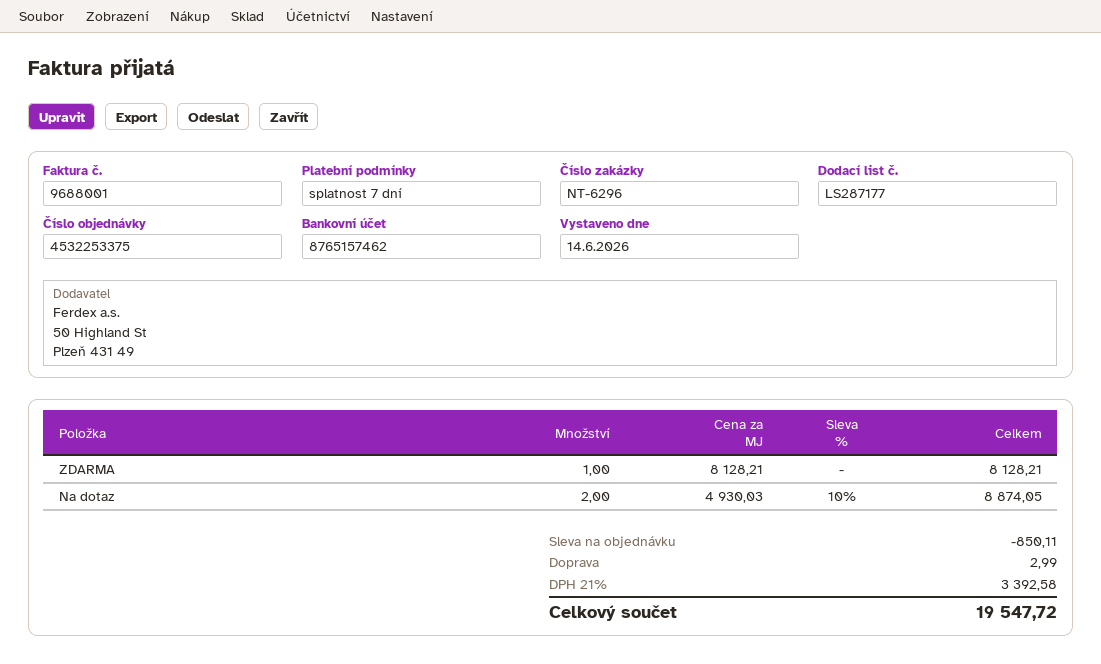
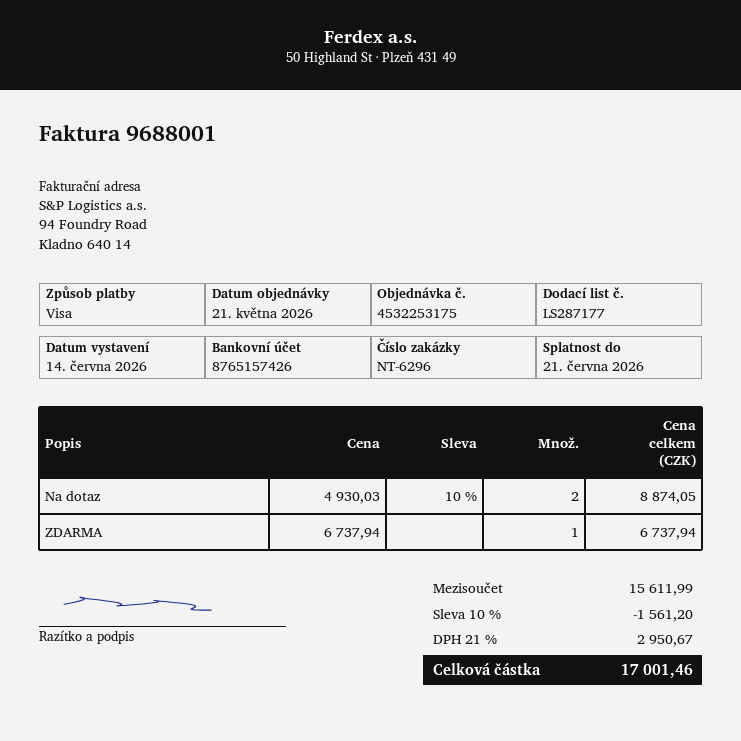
order number: 4532253375 -> 4532253175
bank account: 8765157462 -> 8765157426
ZDARMA: 1 x 8128.21 = 8128.21 -> 1 x 6737.94 = 6737.94
discount: 850.11 -> 1561.20
shipping: 2.99 -> none
tax: 21% = 3392.58 -> 21% = 2950.67
total: 19547.72 -> 17001.46

